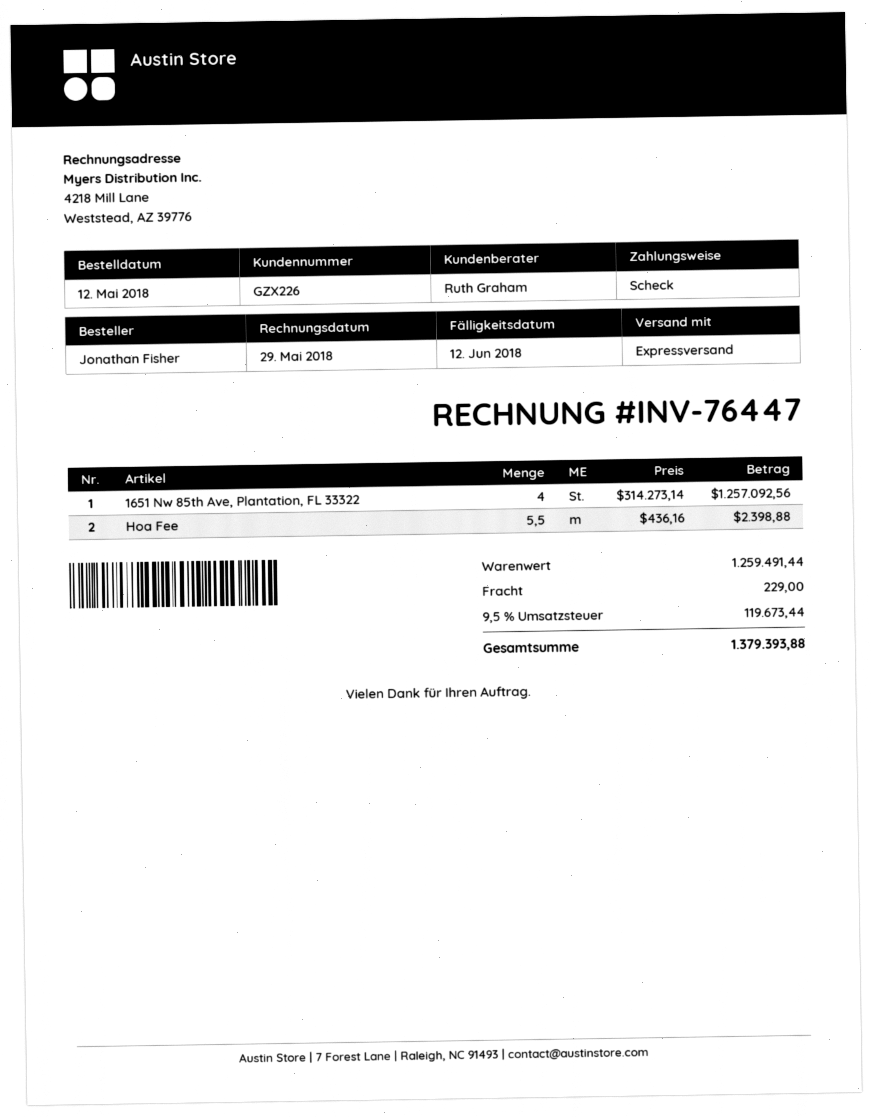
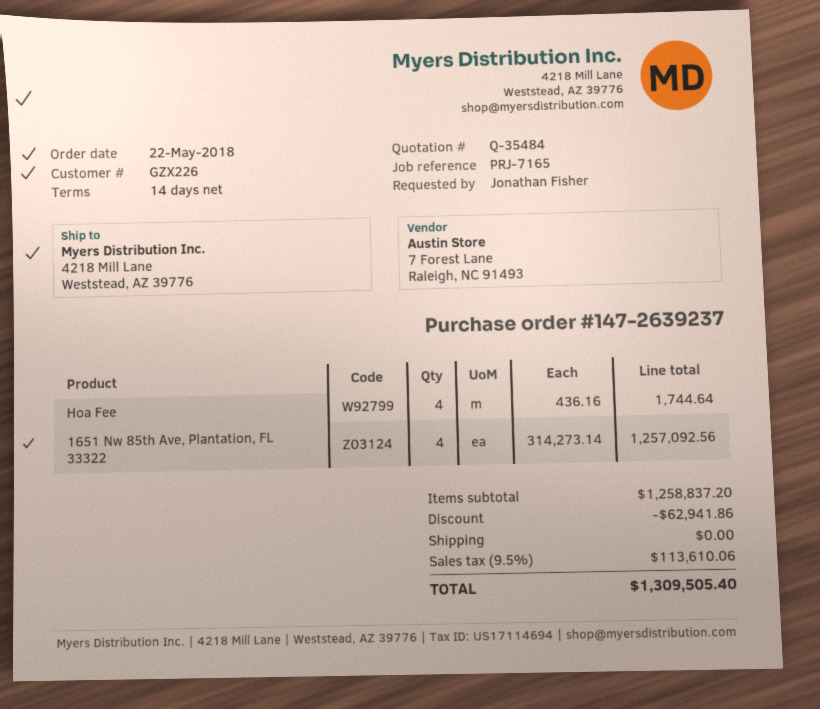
order date: 2018-05-12 -> 2018-05-22
Hoa Fee: 5.5 x 436.16 = 2398.88 -> 4 x 436.16 = 1744.64
subtotal: 1259491.44 -> 1258837.20
discount: none -> 62941.86
shipping: 229.00 -> 0.00
tax: 9.5% = 119673.44 -> 9.5% = 113610.06
total: 1379393.88 -> 1309505.40

